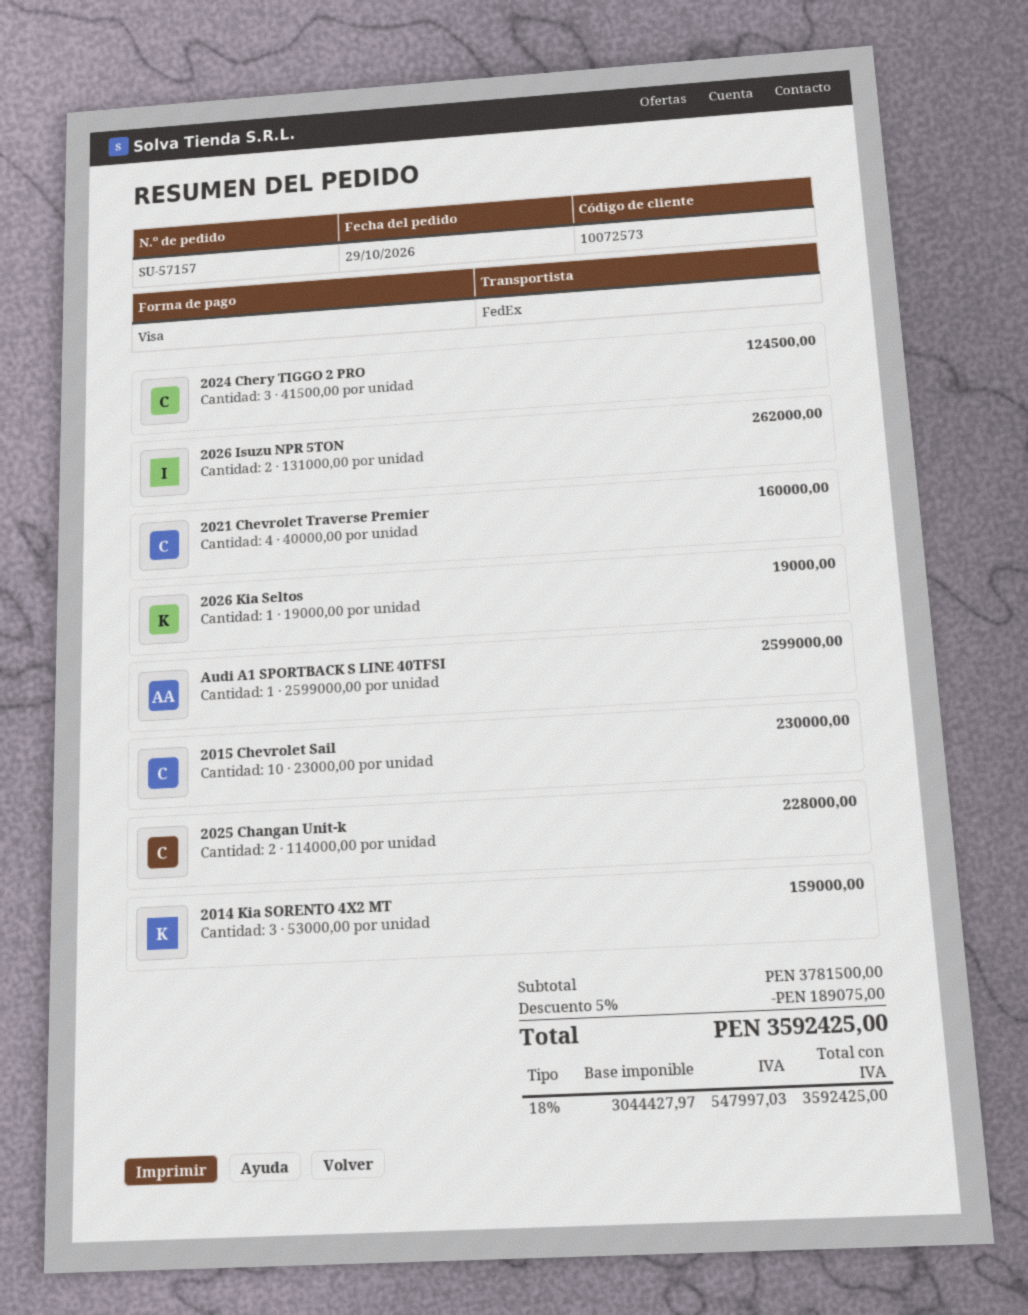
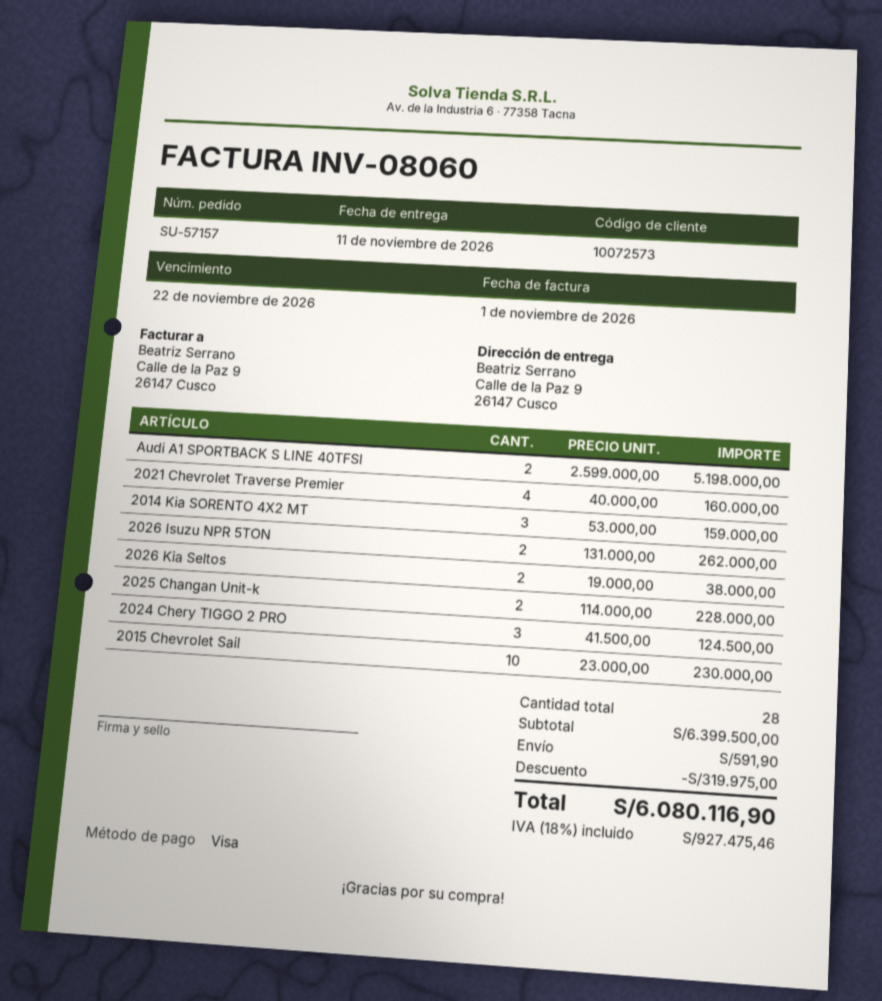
2026 Kia Seltos: 1 x 19000.00 = 19000.00 -> 2 x 19000.00 = 38000.00
Audi A1 SPORTBACK S LINE 40TFSI: 1 x 2599000.00 = 2599000.00 -> 2 x 2599000.00 = 5198000.00
subtotal: 3781500.00 -> 6399500.00
discount: 189075.00 -> 319975.00
shipping: none -> 591.90
tax: 18% = 547997.03 -> 18% = 927475.46
total: 3592425.00 -> 6080116.90

